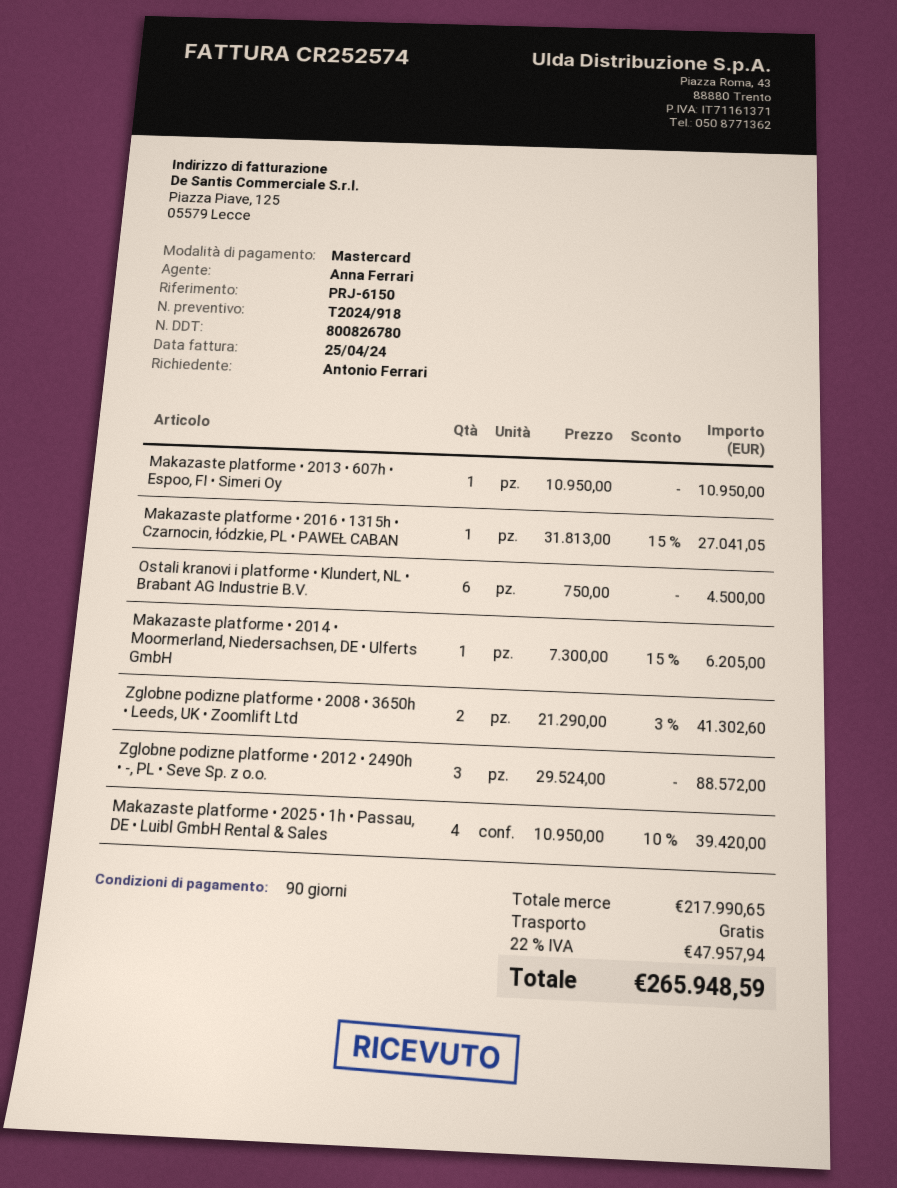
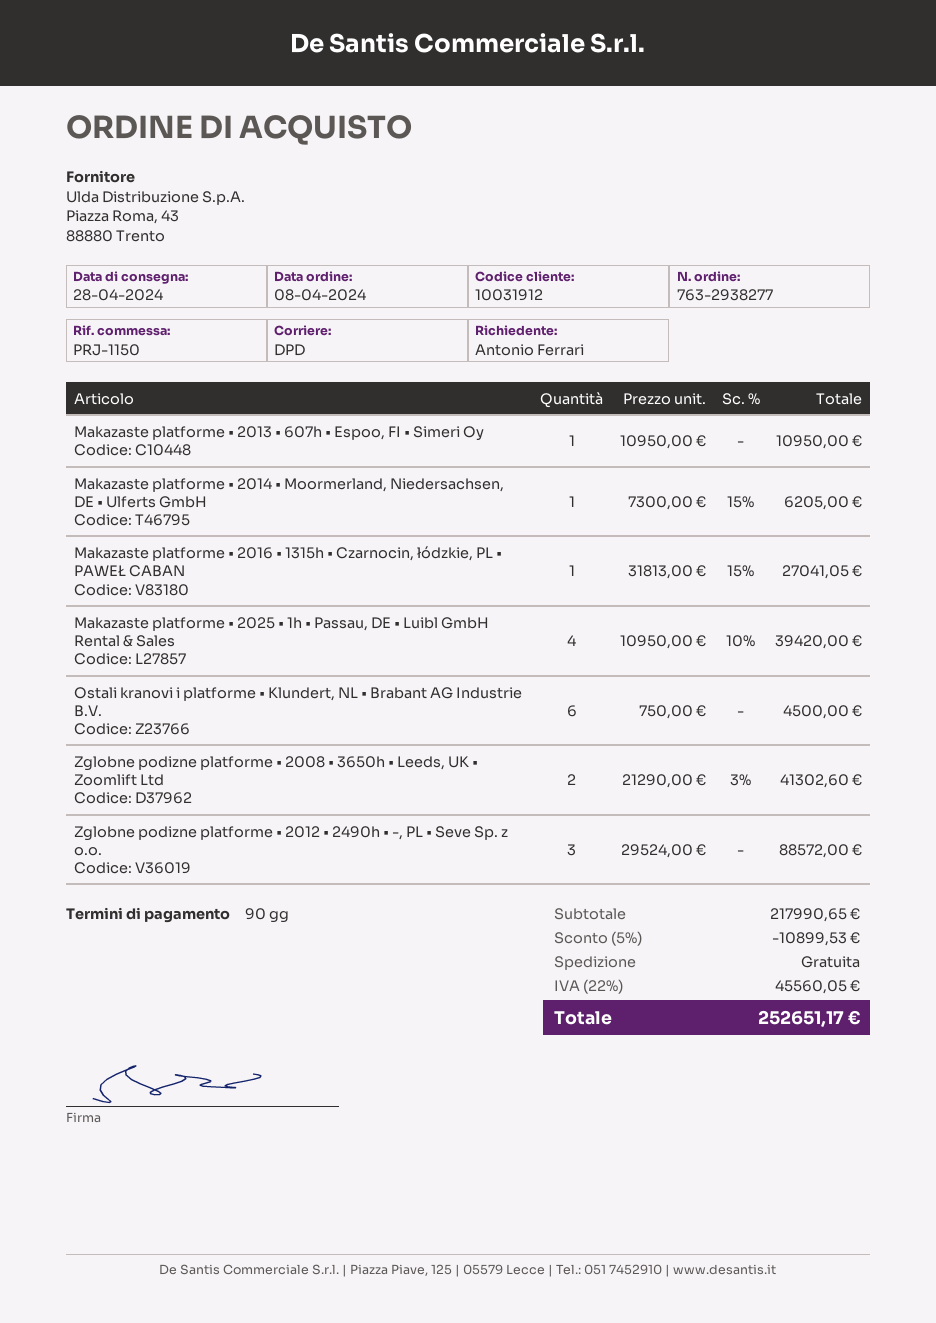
reference: PRJ-6150 -> PRJ-1150
discount: none -> 5% = 10899.53
tax: 22% = 47957.94 -> 22% = 45560.05
total: 265948.59 -> 252651.17

